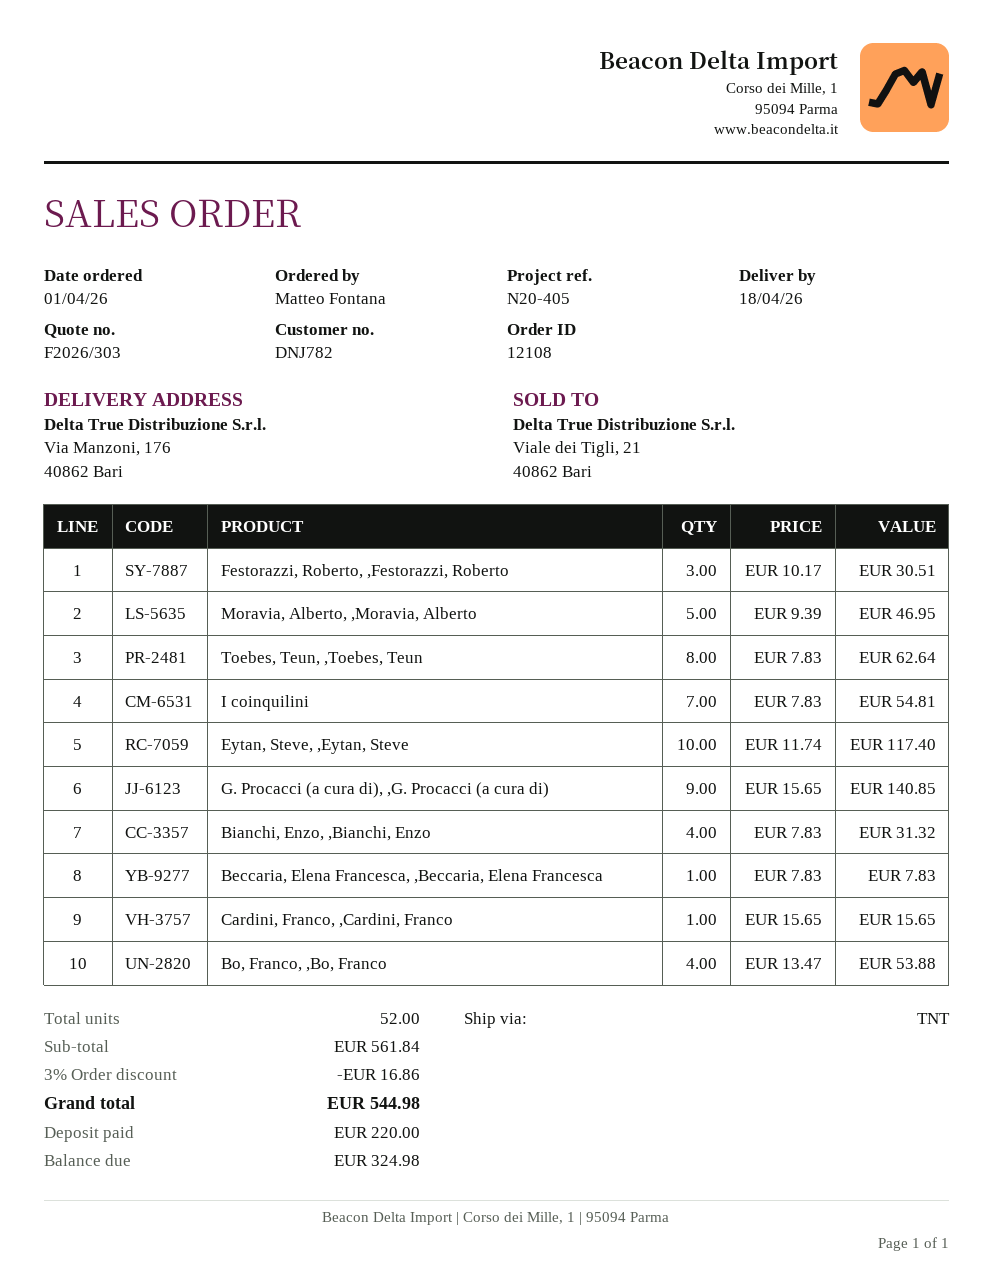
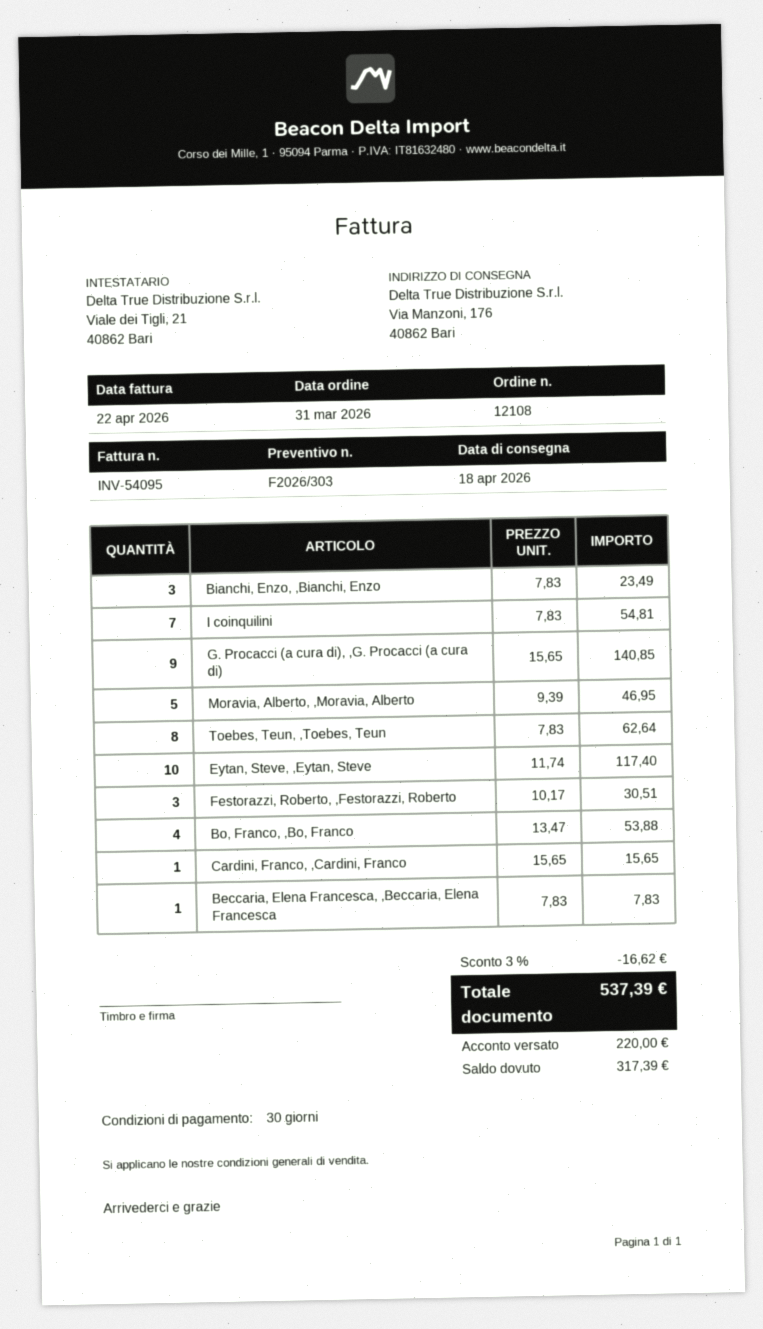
order date: 2026-04-01 -> 2026-03-31
Bianchi, Enzo, ,Bianchi, Enzo: 4 x 7.83 = 31.32 -> 3 x 7.83 = 23.49
discount: 3% = 16.86 -> 3% = 16.62
total: 544.98 -> 537.39
balance: 324.98 -> 317.39

